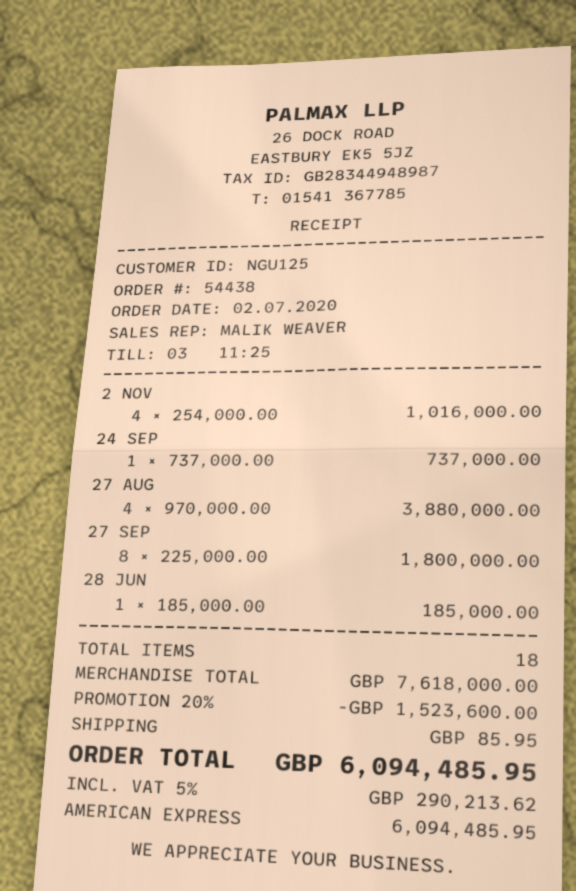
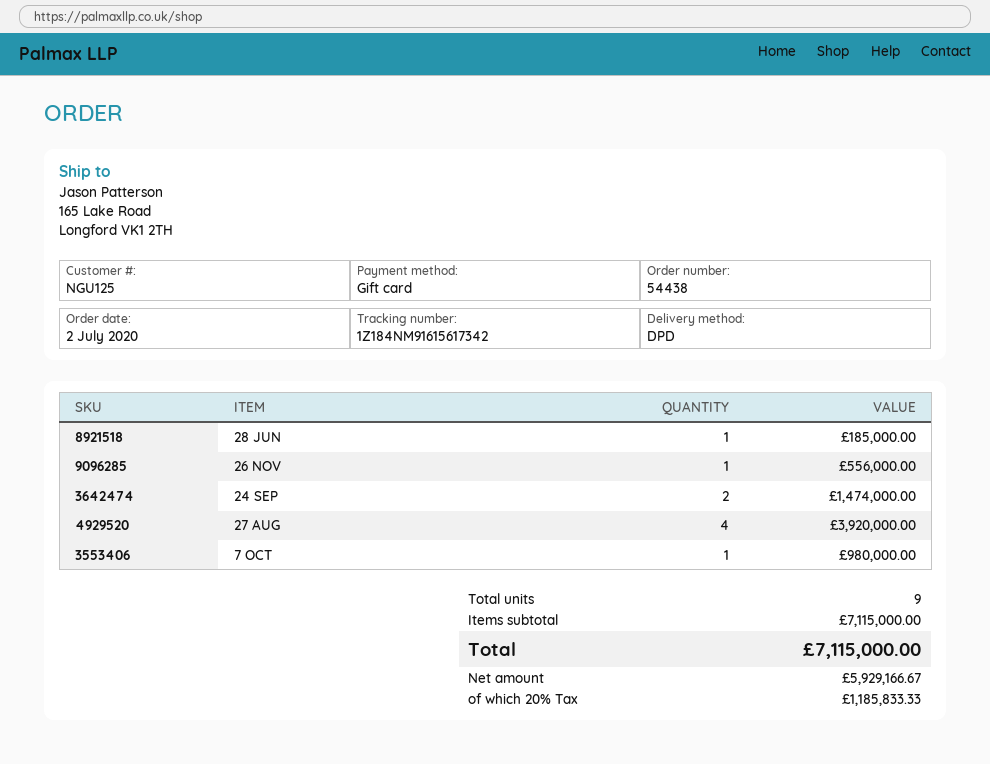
payment method: American Express -> gift card
2 NOV: 4 for 1016000.00 -> none
24 SEP: 1 for 737000.00 -> 2 for 1474000.00
27 AUG: 4 for 3880000.00 -> 4 for 3920000.00
27 SEP: 8 for 1800000.00 -> none
26 NOV: none -> 1 for 556000.00
7 OCT: none -> 1 for 980000.00
total quantity: 18 -> 9
subtotal: 7618000.00 -> 7115000.00
discount: 20% = 1523600.00 -> none
shipping: 85.95 -> none
tax: 5% = 290213.62 -> 20% = 1185833.33
total: 6094485.95 -> 7115000.00

